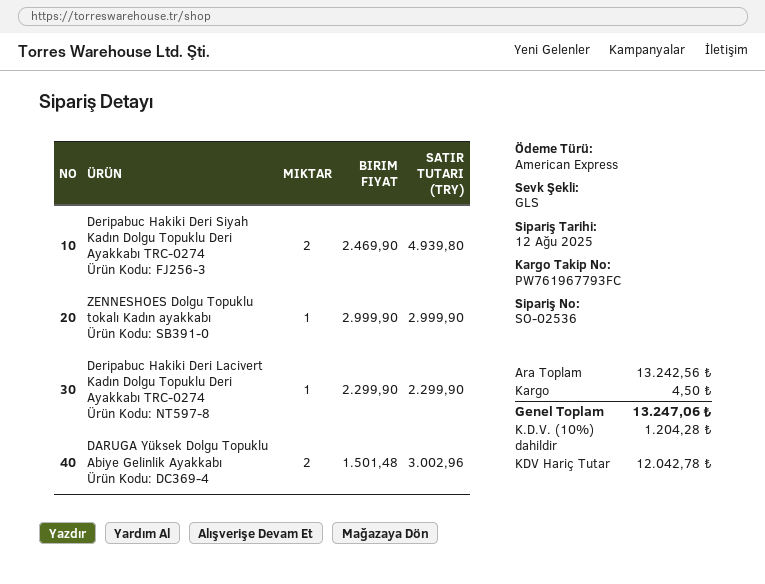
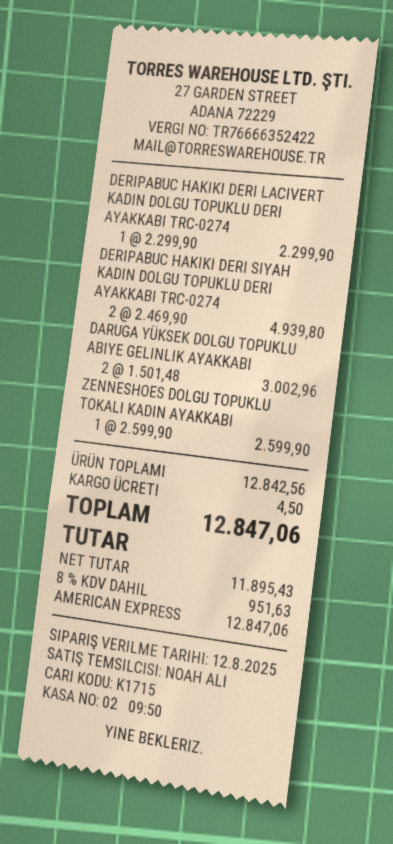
ZENNESHOES Dolgu Topuklu tokalı Kadın ayakkabı: 1 x 2999.90 = 2999.90 -> 1 x 2599.90 = 2599.90
subtotal: 13242.56 -> 12842.56
net: 12042.78 -> 11895.43
tax: 10% = 1204.28 -> 8% = 951.63
total: 13247.06 -> 12847.06

